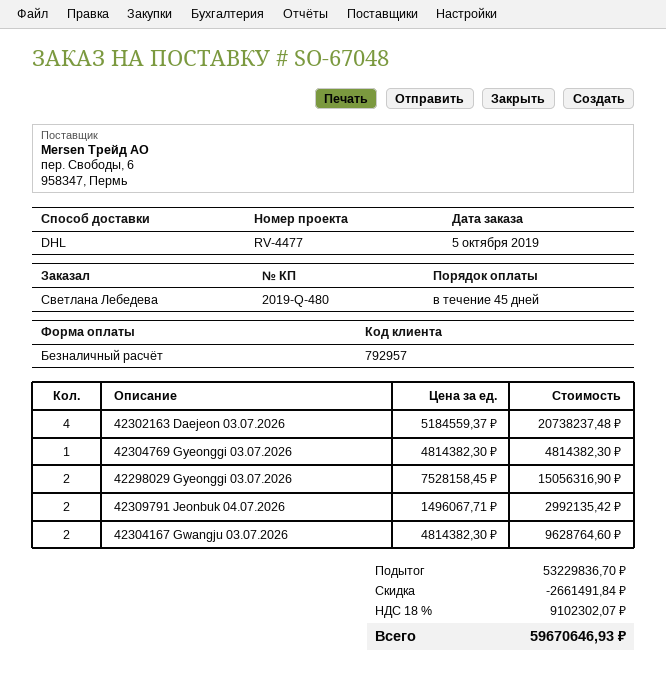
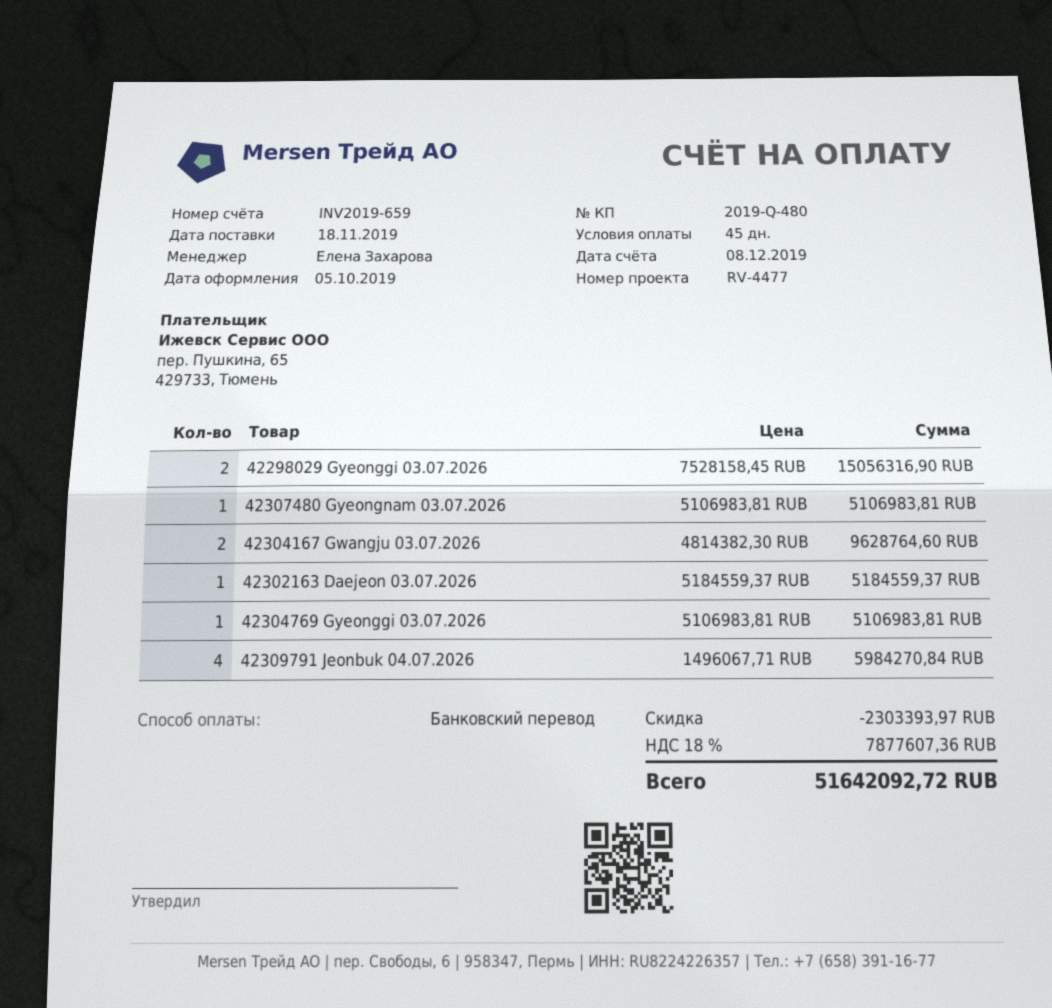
42302163 Daejeon 03.07.2026: 4 x 5184559.37 = 20738237.48 -> 1 x 5184559.37 = 5184559.37
42304769 Gyeonggi 03.07.2026: 1 x 4814382.30 = 4814382.30 -> 1 x 5106983.81 = 5106983.81
42309791 Jeonbuk 04.07.2026: 2 x 1496067.71 = 2992135.42 -> 4 x 1496067.71 = 5984270.84
42307480 Gyeongnam 03.07.2026: none -> 1 x 5106983.81 = 5106983.81
discount: 2661491.84 -> 2303393.97
tax: 18% = 9102302.07 -> 18% = 7877607.36
total: 59670646.93 -> 51642092.72

